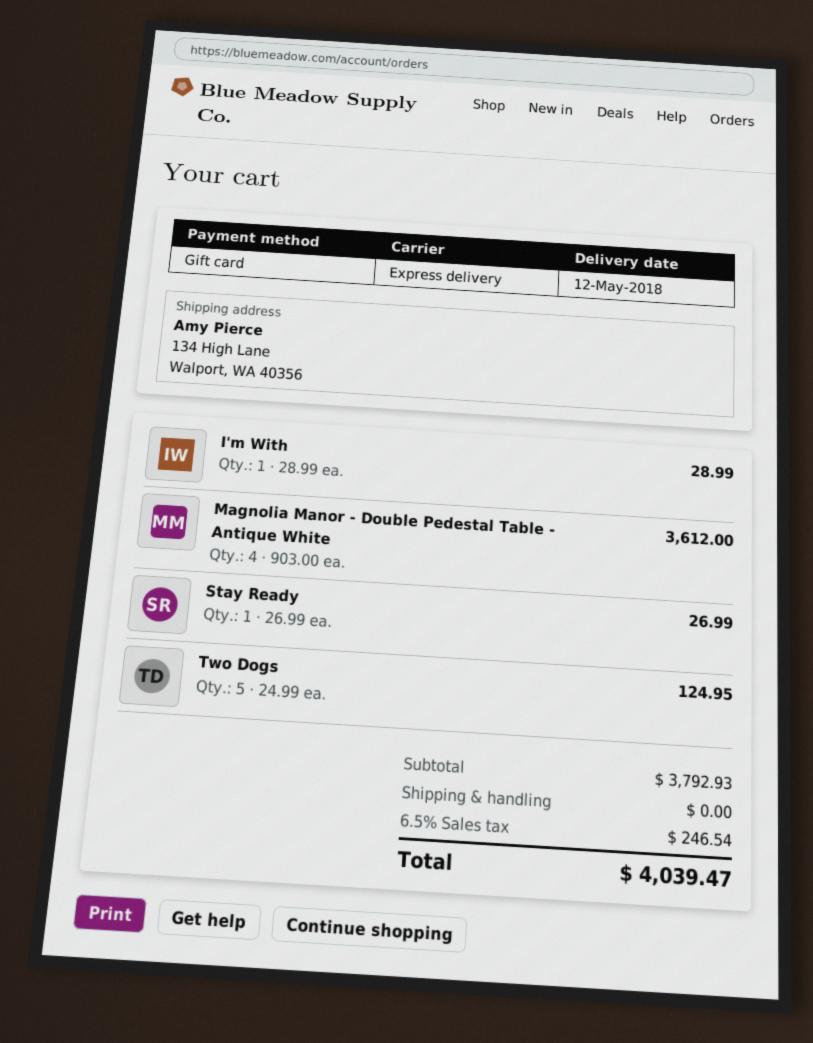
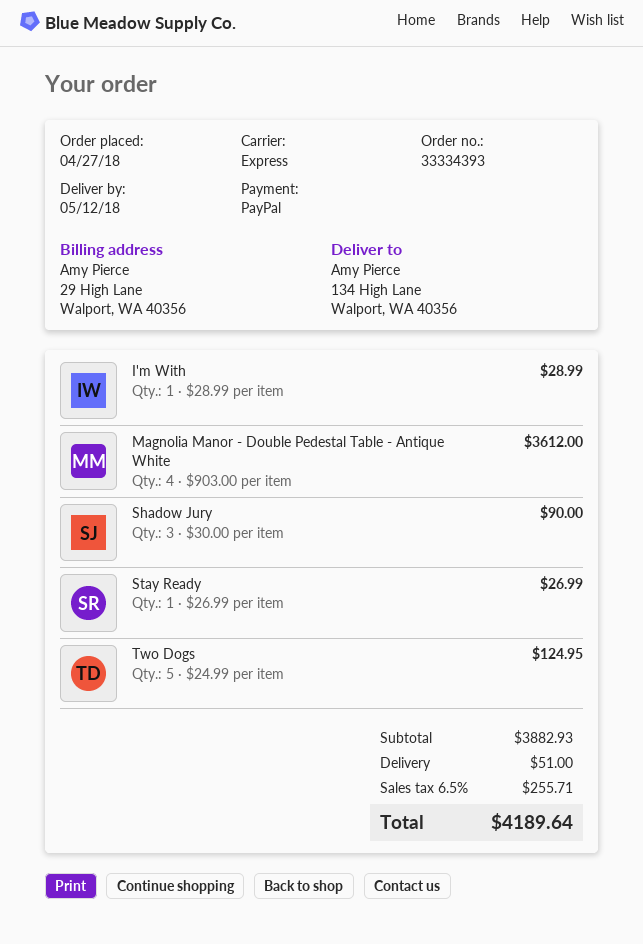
payment method: gift card -> PayPal
Shadow Jury: none -> 3 x 30.00 = 90.00
subtotal: 3792.93 -> 3882.93
shipping: 0.00 -> 51.00
tax: 6.5% = 246.54 -> 6.5% = 255.71
total: 4039.47 -> 4189.64

